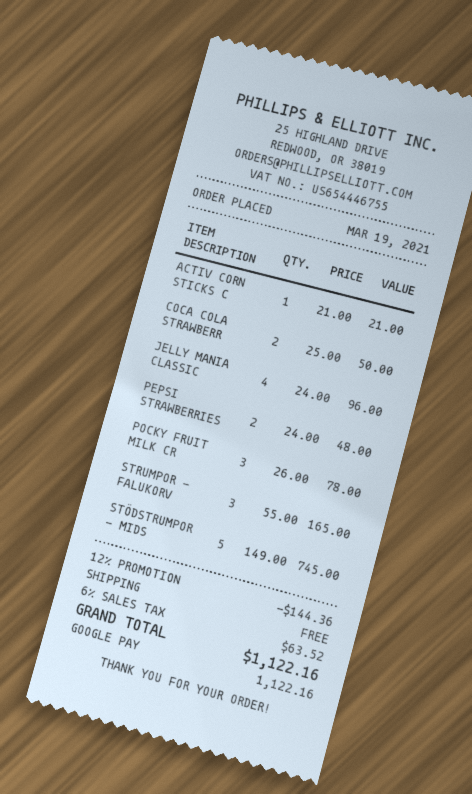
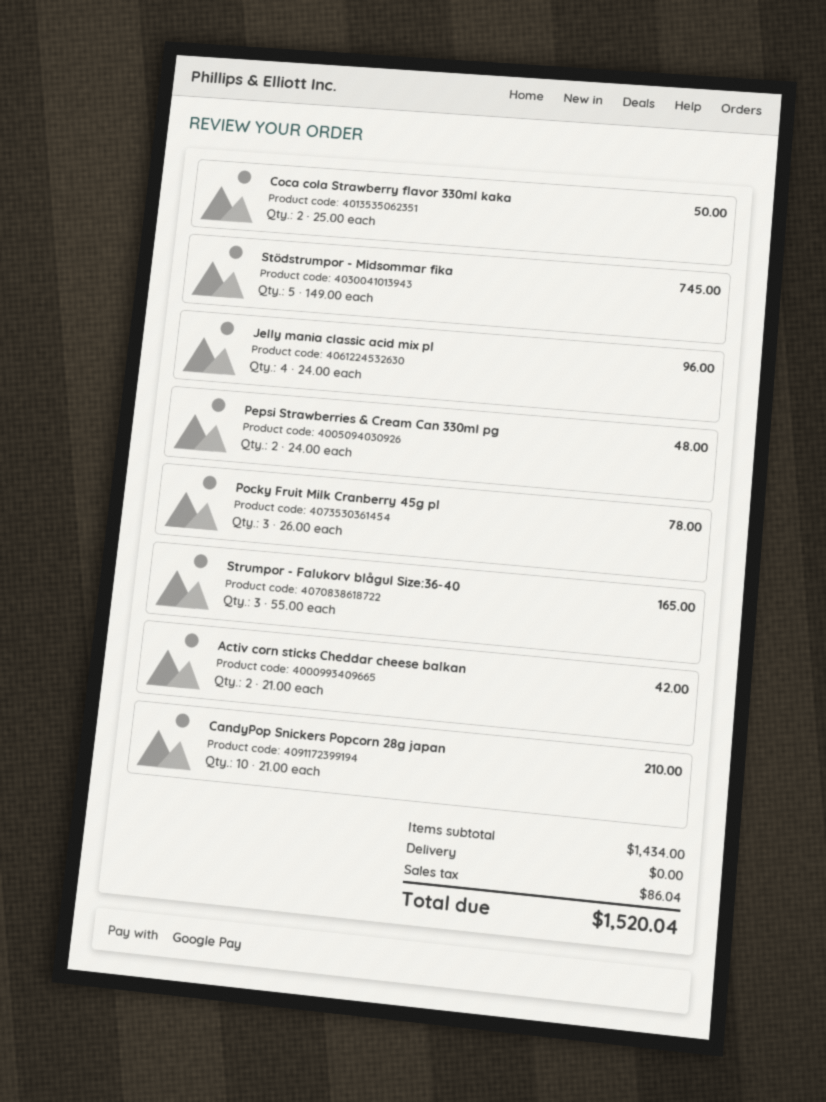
ACTIV CORN STICKS C: 1 x 21.00 = 21.00 -> 2 x 21.00 = 42.00
CandyPop Snickers Popcorn 28g japan: none -> 10 x 21.00 = 210.00
discount: 12% = 144.36 -> none
tax: 63.52 -> 86.04
total: 1122.16 -> 1520.04

